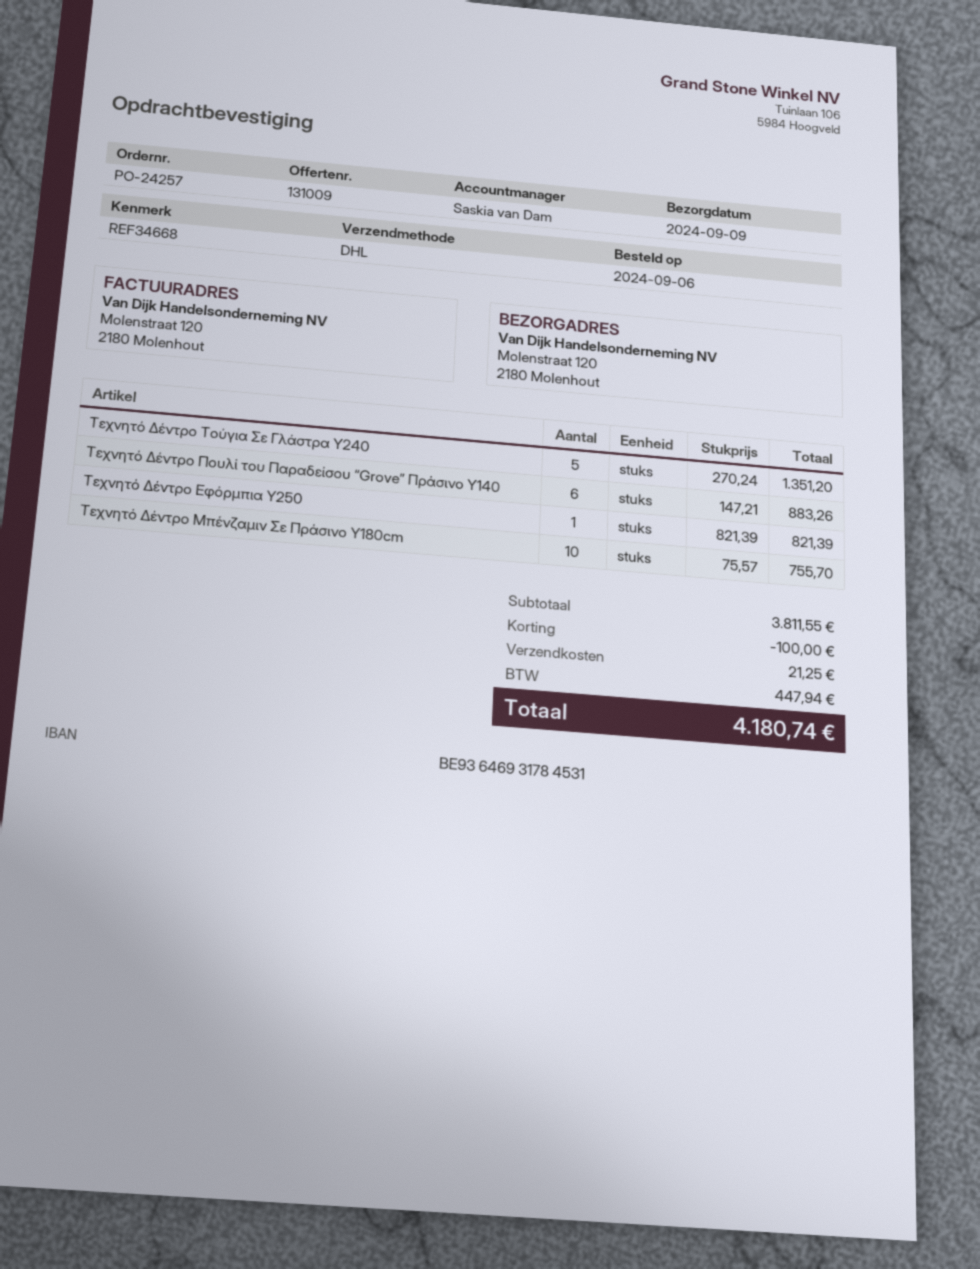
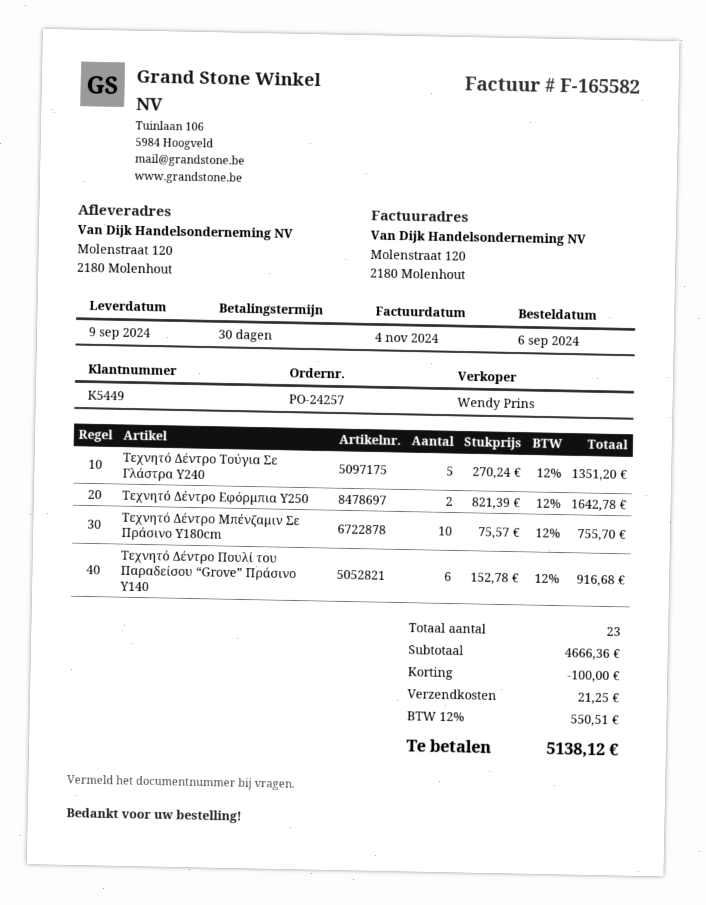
sales rep: Saskia van Dam -> Wendy Prins
Τεχνητό Δέντρο Πουλί του Παραδείσου “Grove” Πράσινο Υ140: 6 x 147.21 = 883.26 -> 6 x 152.78 = 916.68
Τεχνητό Δέντρο Εφόρμπια Υ250: 1 x 821.39 = 821.39 -> 2 x 821.39 = 1642.78
subtotal: 3811.55 -> 4666.36
tax: 447.94 -> 550.51
total: 4180.74 -> 5138.12

